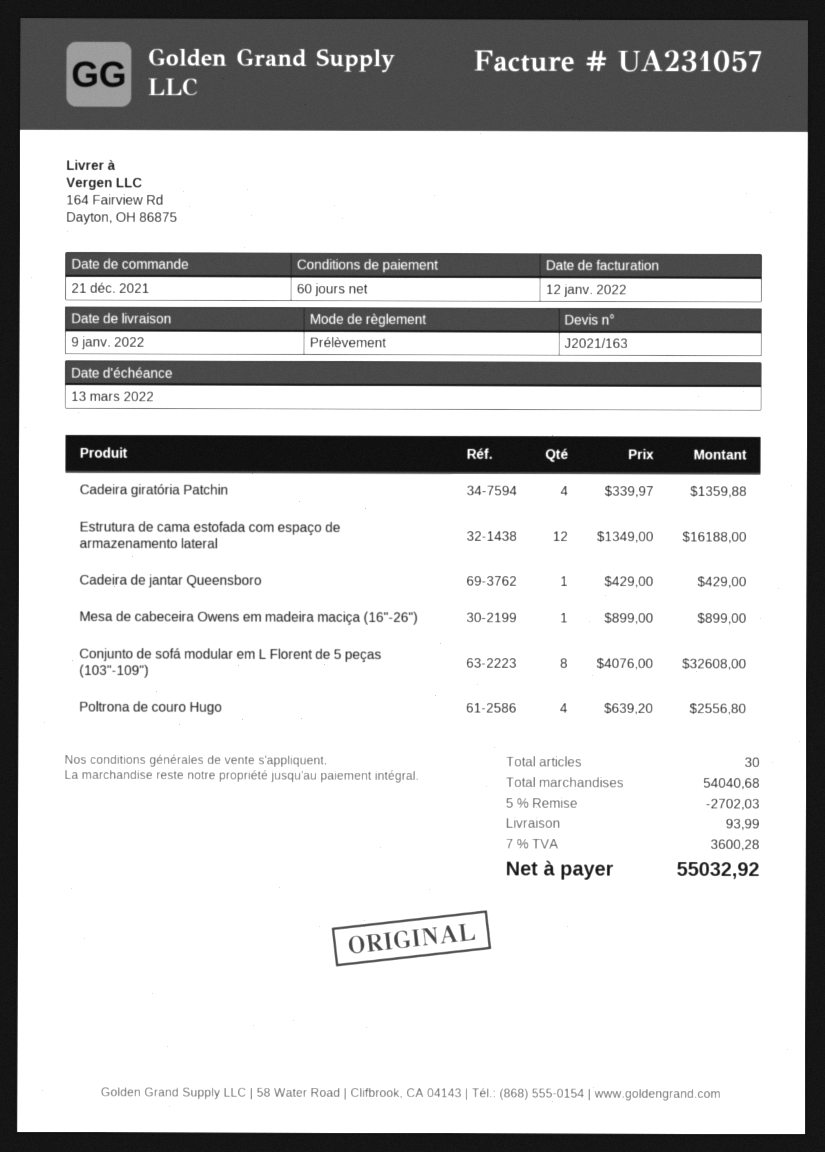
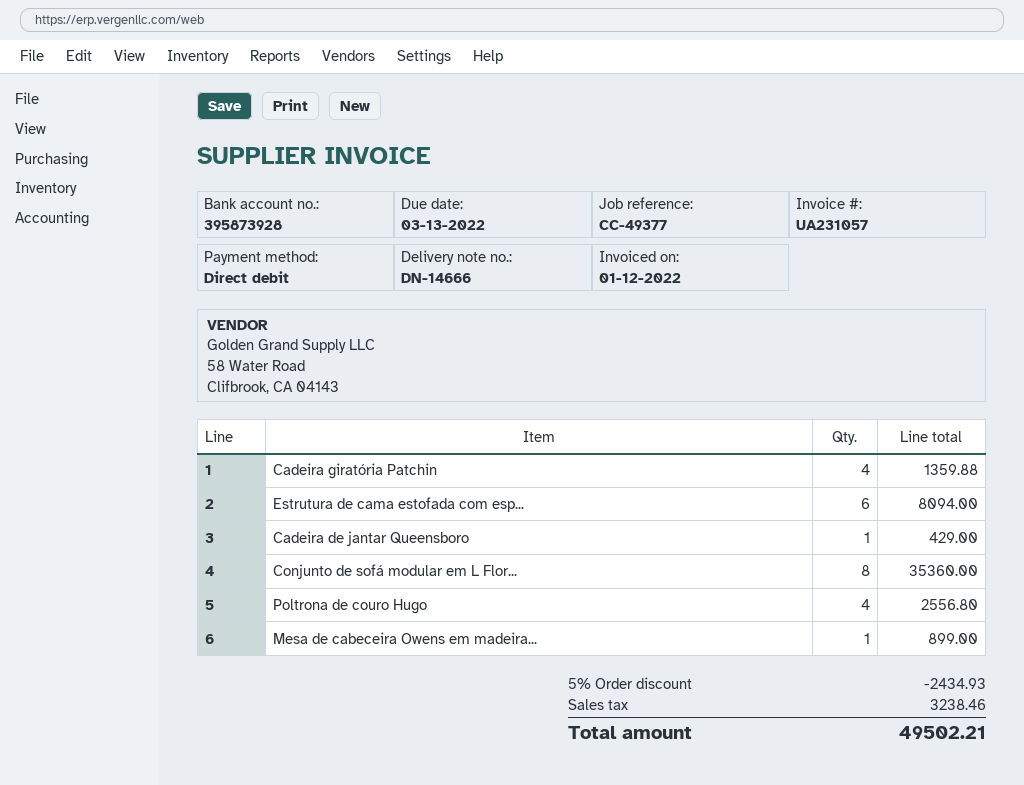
Estrutura de cama estofada com espaço de armazenamento lateral: 12 for 16188.00 -> 6 for 8094.00
Conjunto de sofá modular em L Florent de 5 peças (103"-109"): 8 for 32608.00 -> 8 for 35360.00
discount: 5% = 2702.03 -> 5% = 2434.93
shipping: 93.99 -> none
tax: 3600.28 -> 3238.46
total: 55032.92 -> 49502.21

